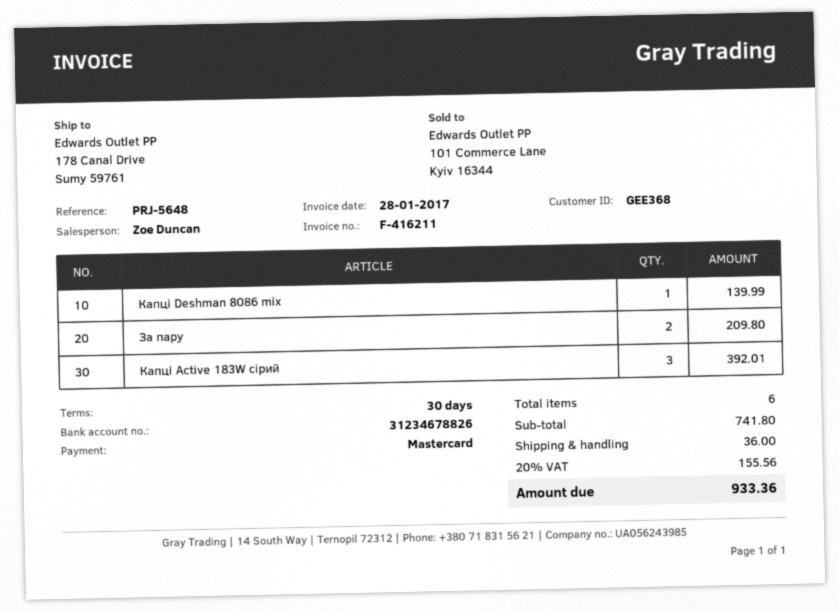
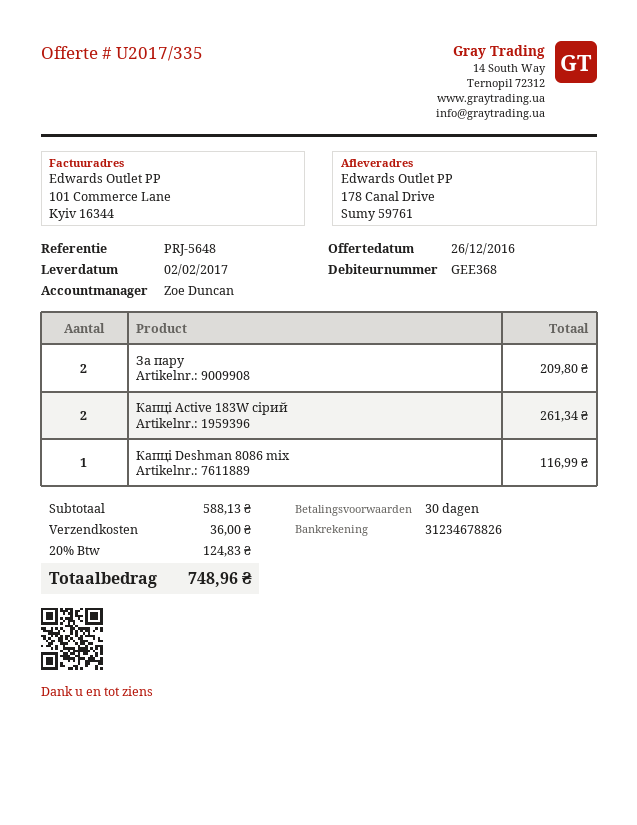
Капці Deshman 8086 mix: 1 for 139.99 -> 1 for 116.99
Капці Active 183W сірий: 3 for 392.01 -> 2 for 261.34
subtotal: 741.80 -> 588.13
tax: 20% = 155.56 -> 20% = 124.83
total: 933.36 -> 748.96

